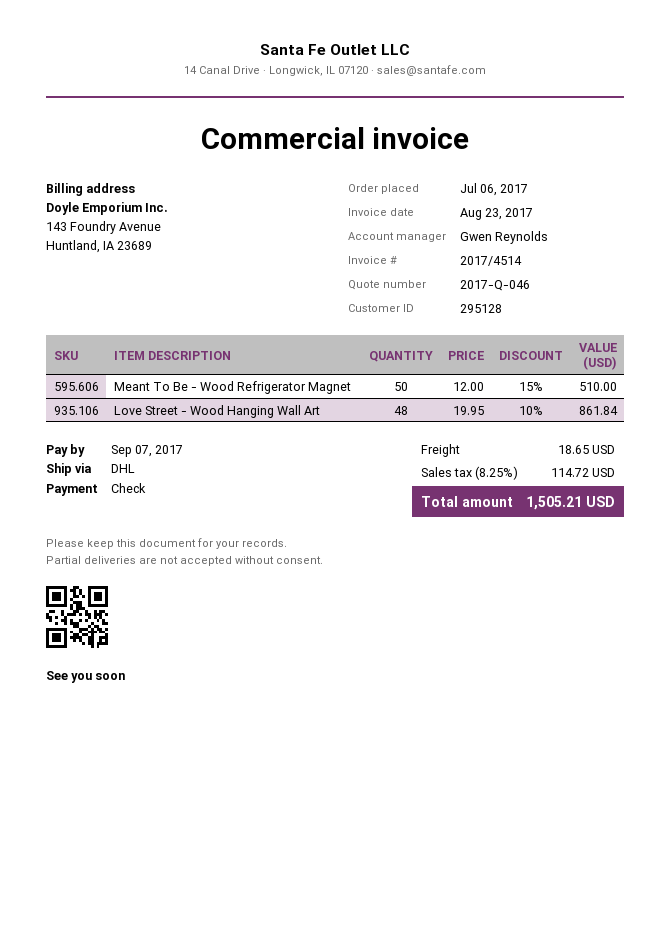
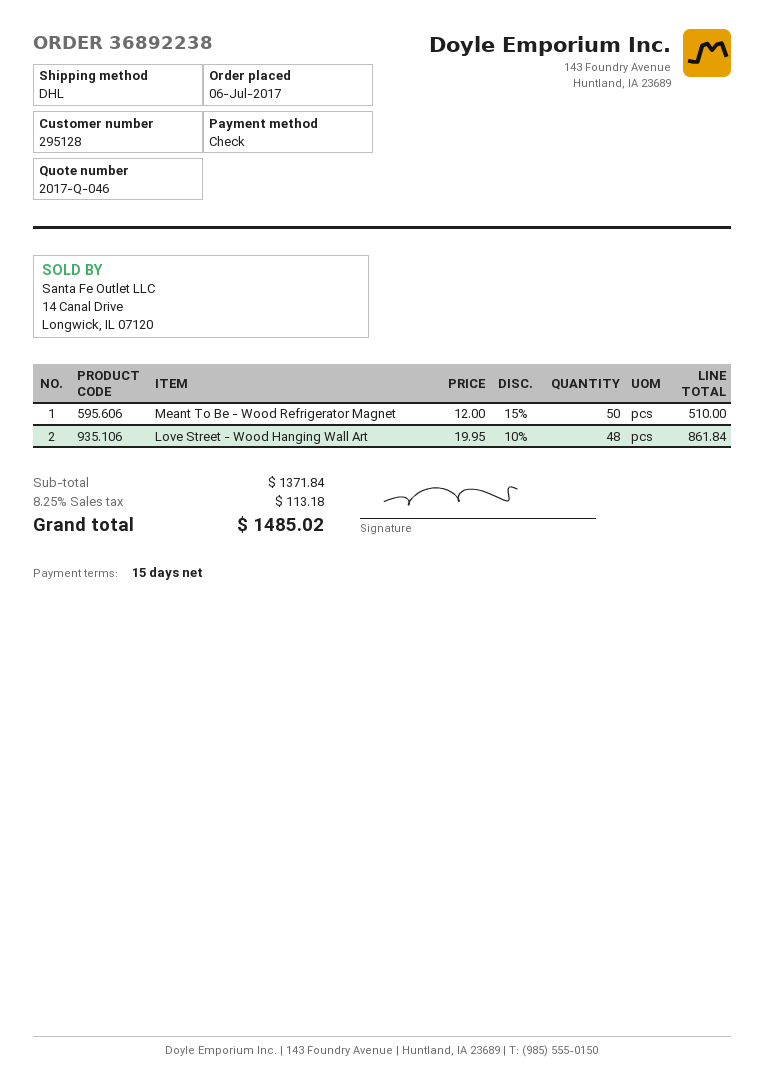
shipping: 18.65 -> none
tax: 8.25% = 114.72 -> 8.25% = 113.18
total: 1505.21 -> 1485.02

